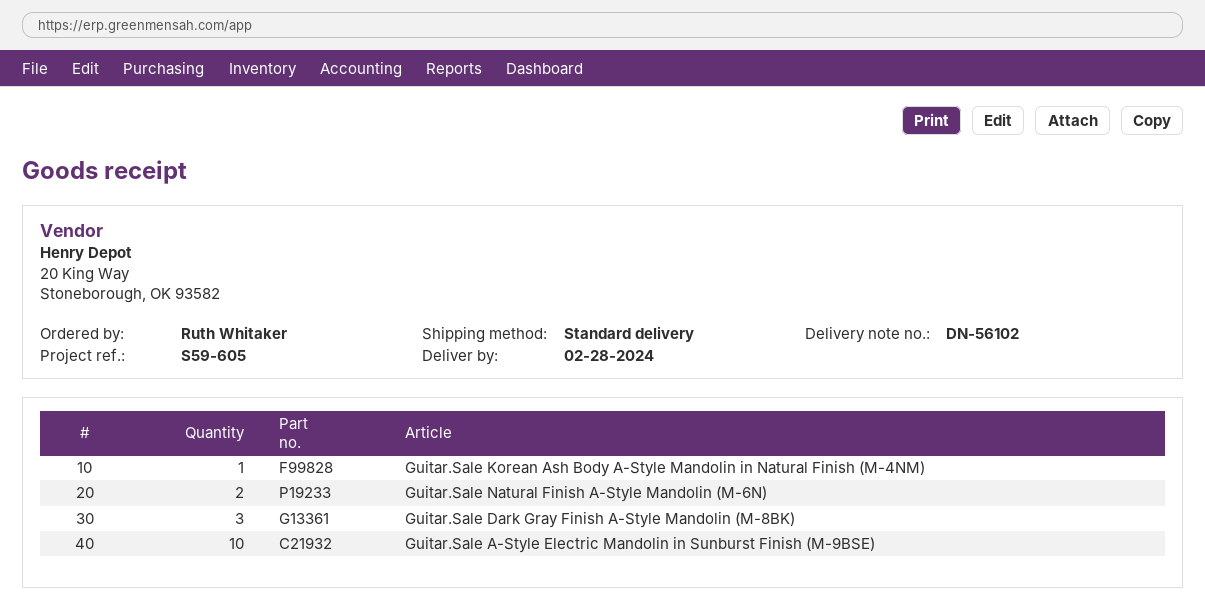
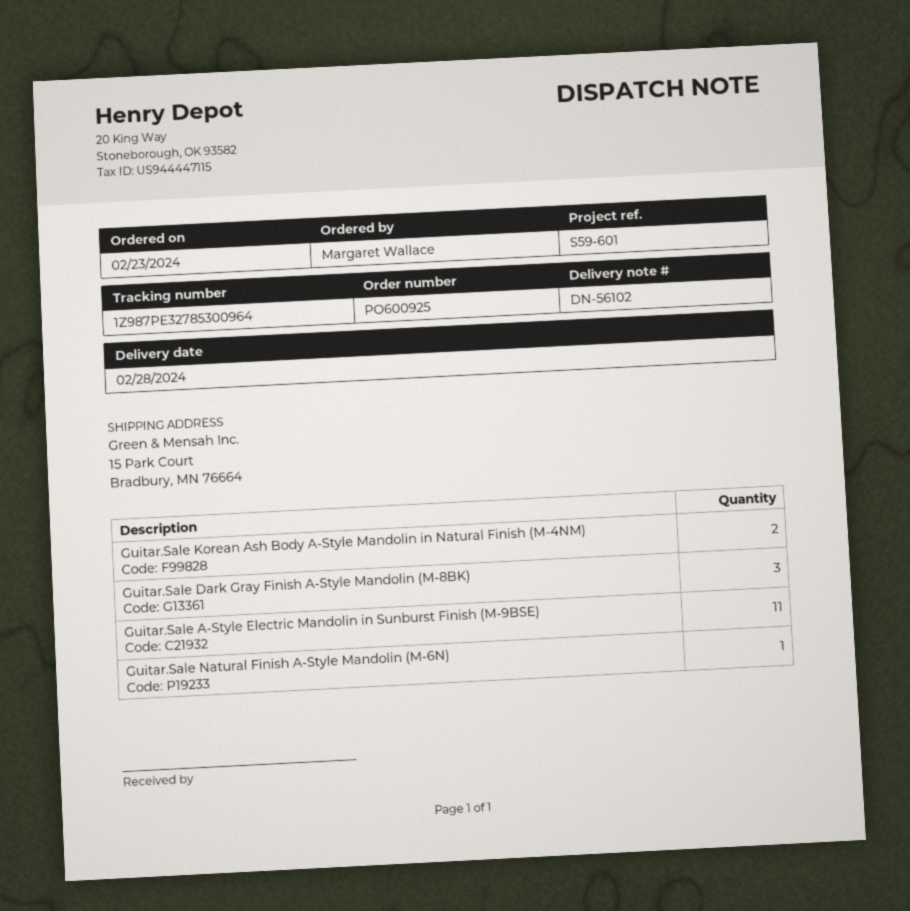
reference: S59-605 -> S59-601
ordered by: Ruth Whitaker -> Margaret Wallace
Guitar.Sale Korean Ash Body A-Style Mandolin in Natural Finish (M-4NM): 1 -> 2
Guitar.Sale Natural Finish A-Style Mandolin (M-6N): 2 -> 1
Guitar.Sale A-Style Electric Mandolin in Sunburst Finish (M-9BSE): 10 -> 11

